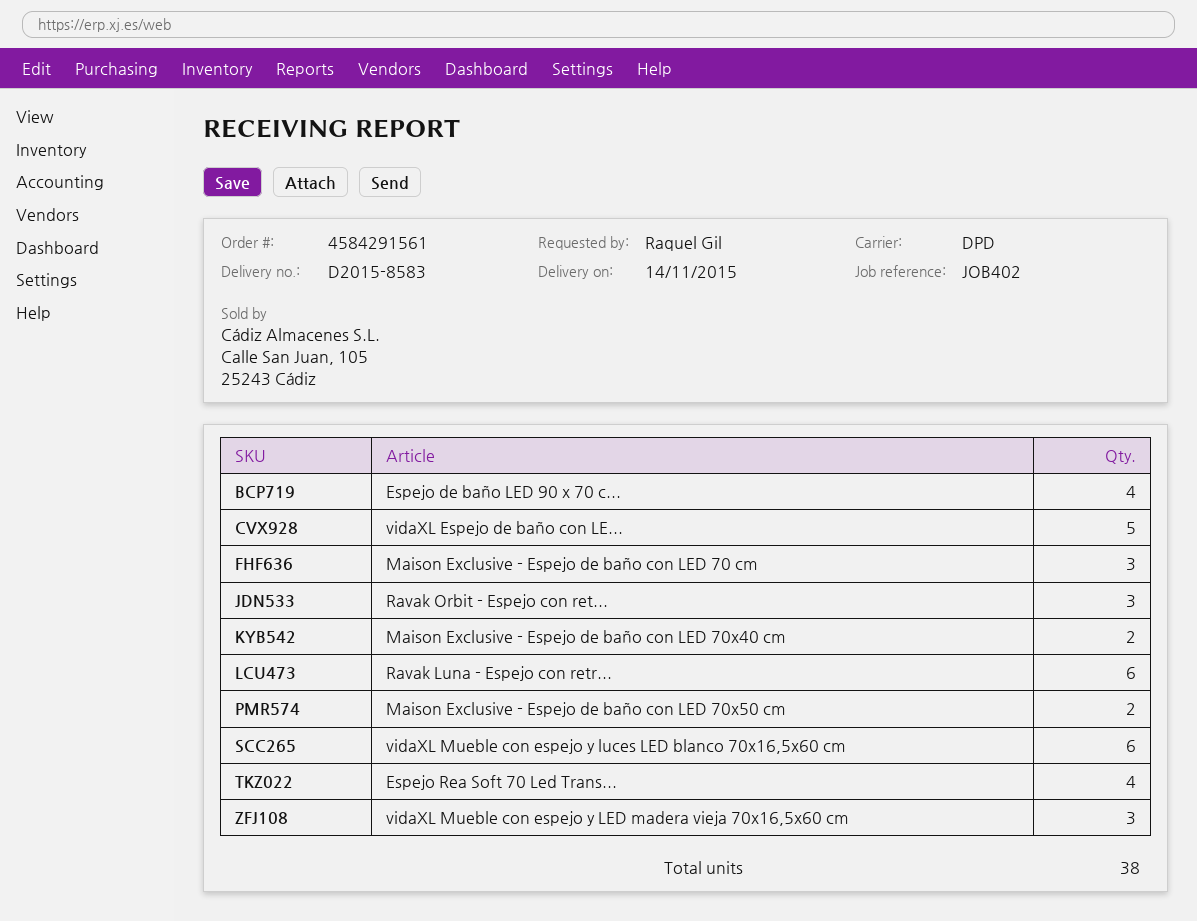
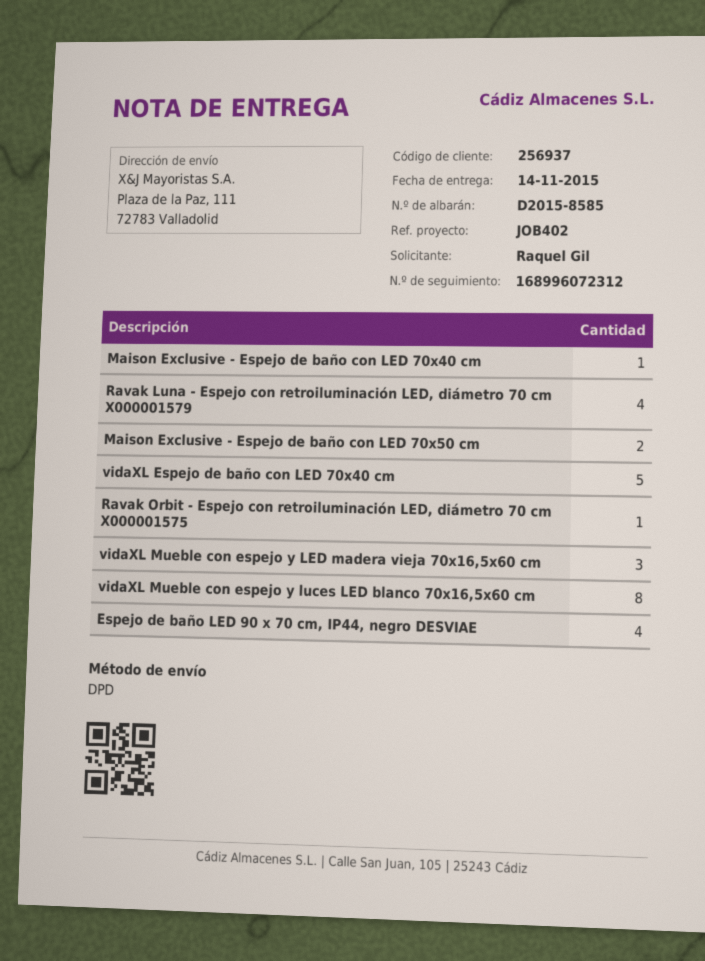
delivery note number: D2015-8583 -> D2015-8585
Maison Exclusive - Espejo de baño con LED 70 cm: 3 -> none
Ravak Orbit - Espejo con ret...: 3 -> 1
Maison Exclusive - Espejo de baño con LED 70x40 cm: 2 -> 1
Ravak Luna - Espejo con retr...: 6 -> 4
vidaXL Mueble con espejo y luces LED blanco 70x16,5x60 cm: 6 -> 8
Espejo Rea Soft 70 Led Trans...: 4 -> none

